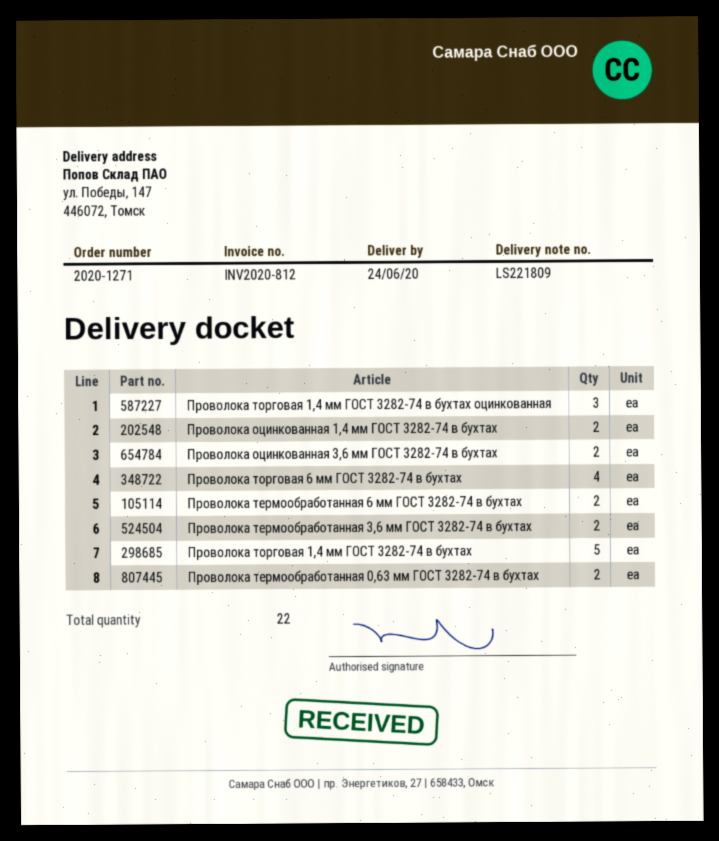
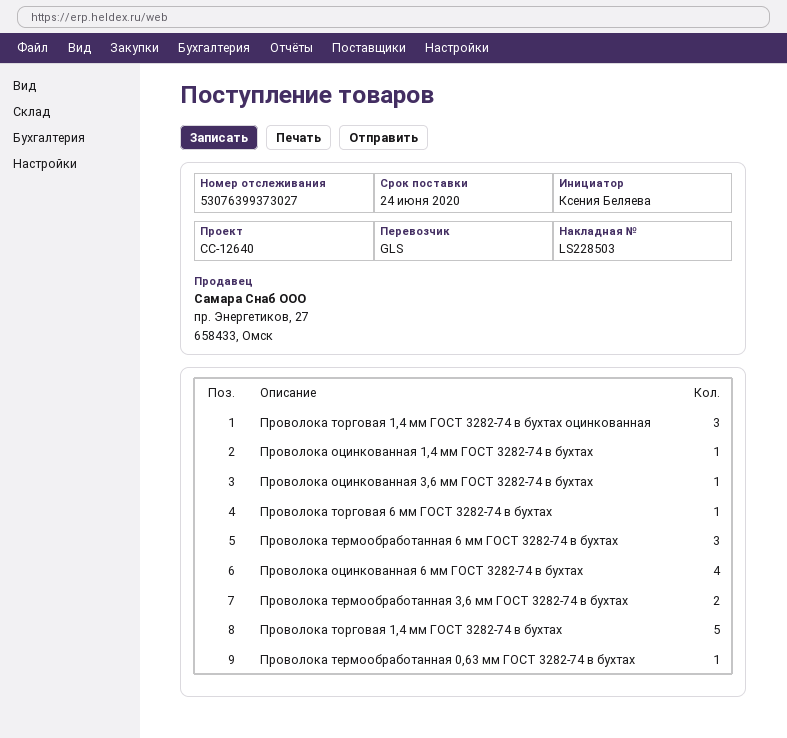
delivery note number: LS221809 -> LS228503
Проволока оцинкованная 1,4 мм ГОСТ 3282-74 в бухтах: 2 -> 1
Проволока оцинкованная 3,6 мм ГОСТ 3282-74 в бухтах: 2 -> 1
Проволока торговая 6 мм ГОСТ 3282-74 в бухтах: 4 -> 1
Проволока термообработанная 6 мм ГОСТ 3282-74 в бухтах: 2 -> 3
Проволока термообработанная 0,63 мм ГОСТ 3282-74 в бухтах: 2 -> 1
Проволока оцинкованная 6 мм ГОСТ 3282-74 в бухтах: none -> 4

